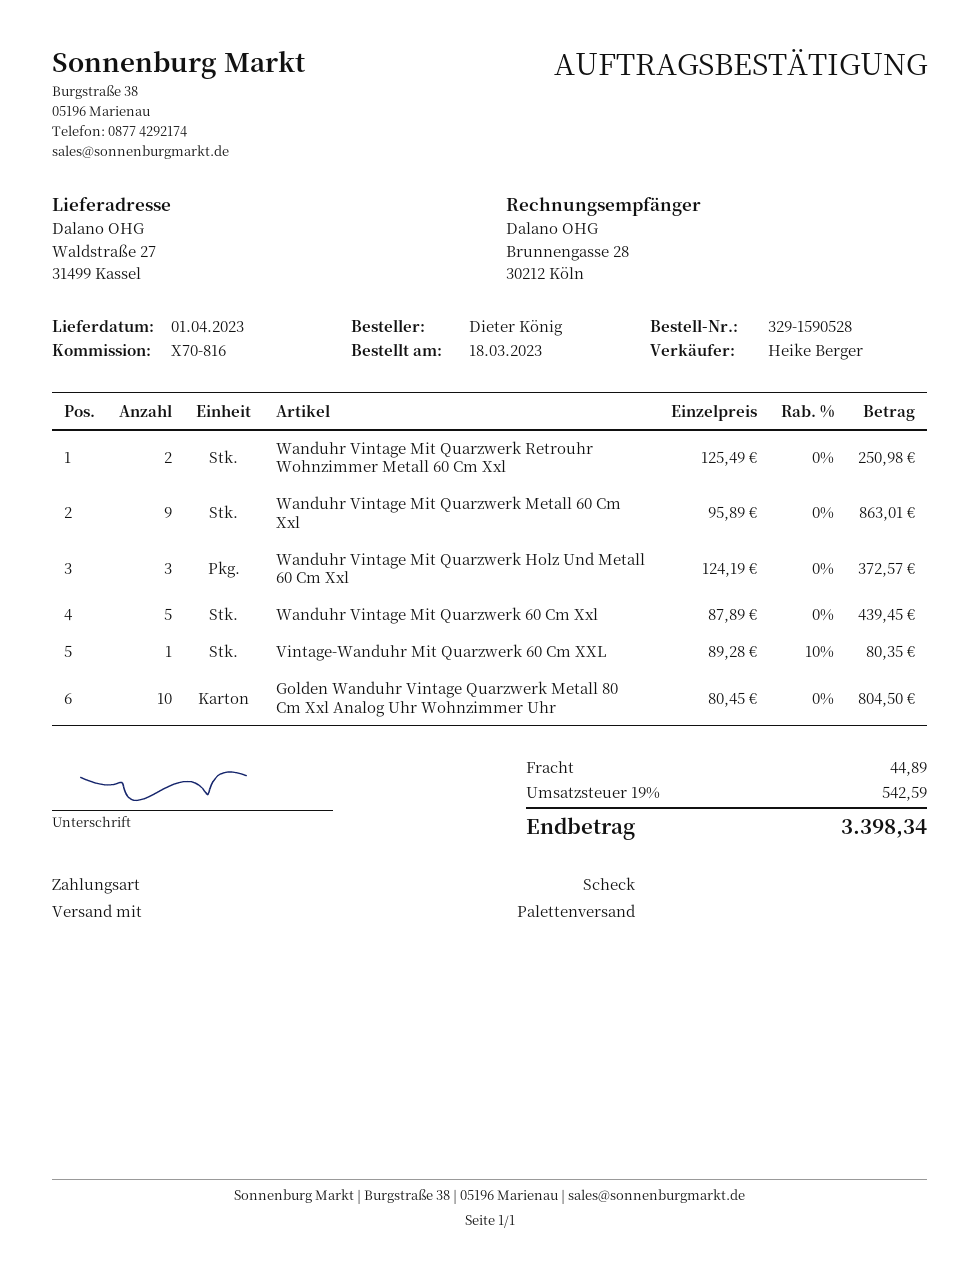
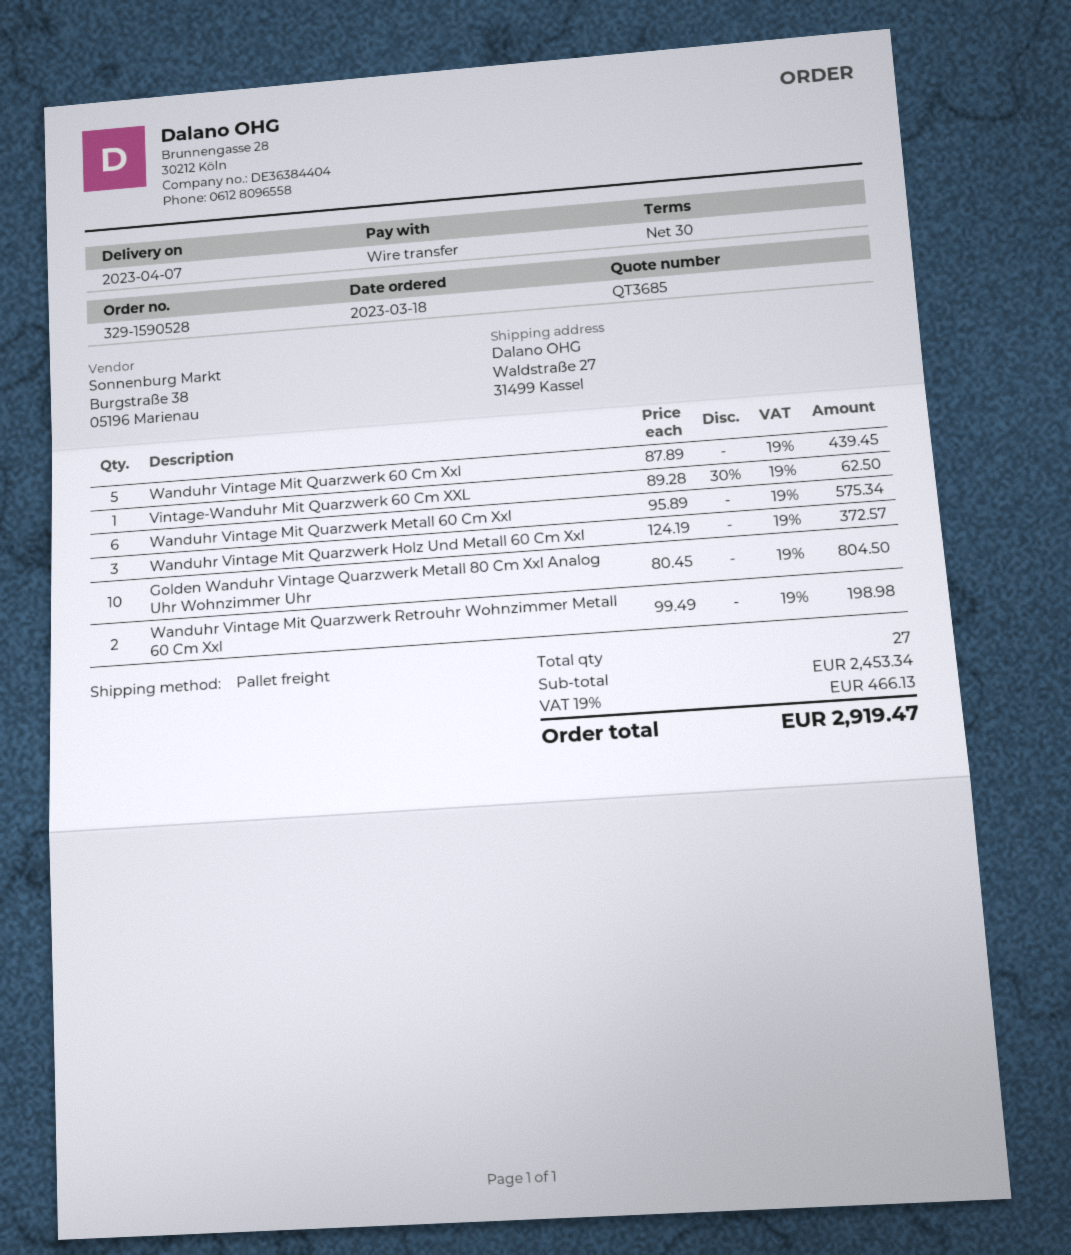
delivery date: 2023-04-01 -> 2023-04-07
payment method: cheque -> bank transfer
Wanduhr Vintage Mit Quarzwerk Retrouhr Wohnzimmer Metall 60 Cm Xxl: 2 x 125.49 = 250.98 -> 2 x 99.49 = 198.98
Wanduhr Vintage Mit Quarzwerk Metall 60 Cm Xxl: 9 x 95.89 = 863.01 -> 6 x 95.89 = 575.34
Vintage-Wanduhr Mit Quarzwerk 60 Cm XXL: 1 x 89.28 - 10% = 80.35 -> 1 x 89.28 - 30% = 62.50
shipping: 44.89 -> none
tax: 19% = 542.59 -> 19% = 466.13
total: 3398.34 -> 2919.47

